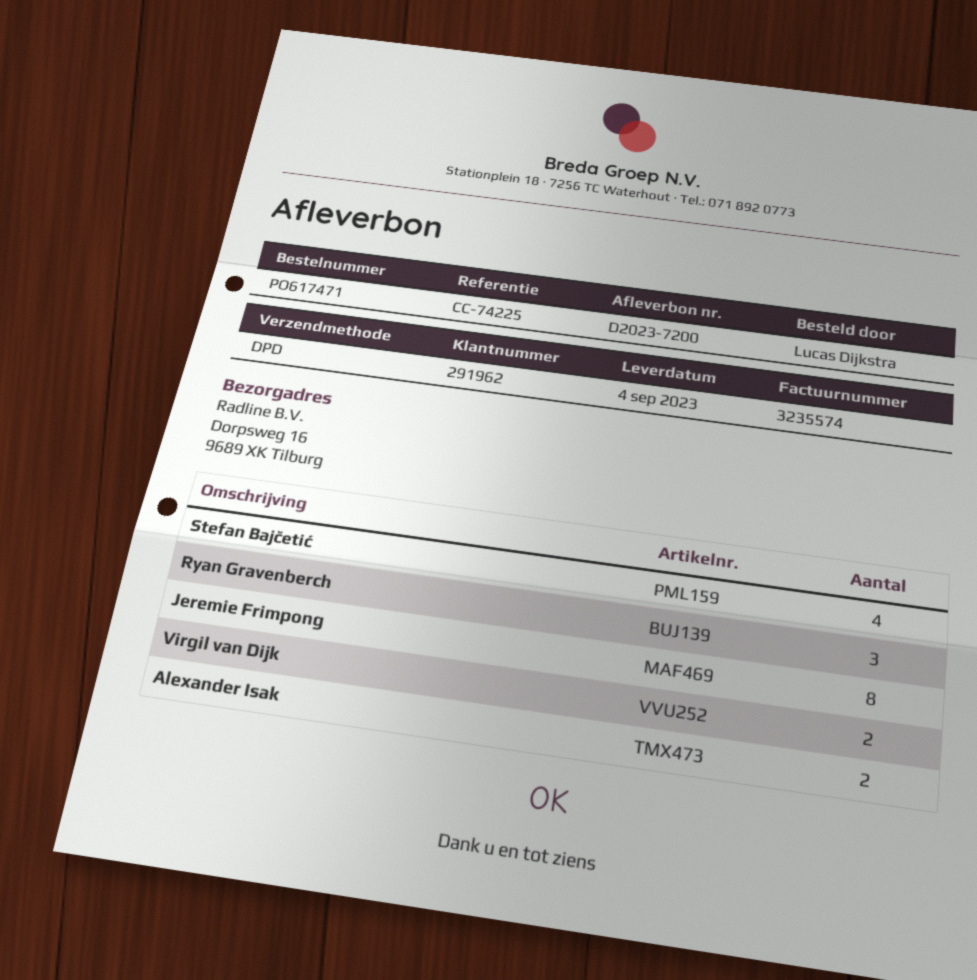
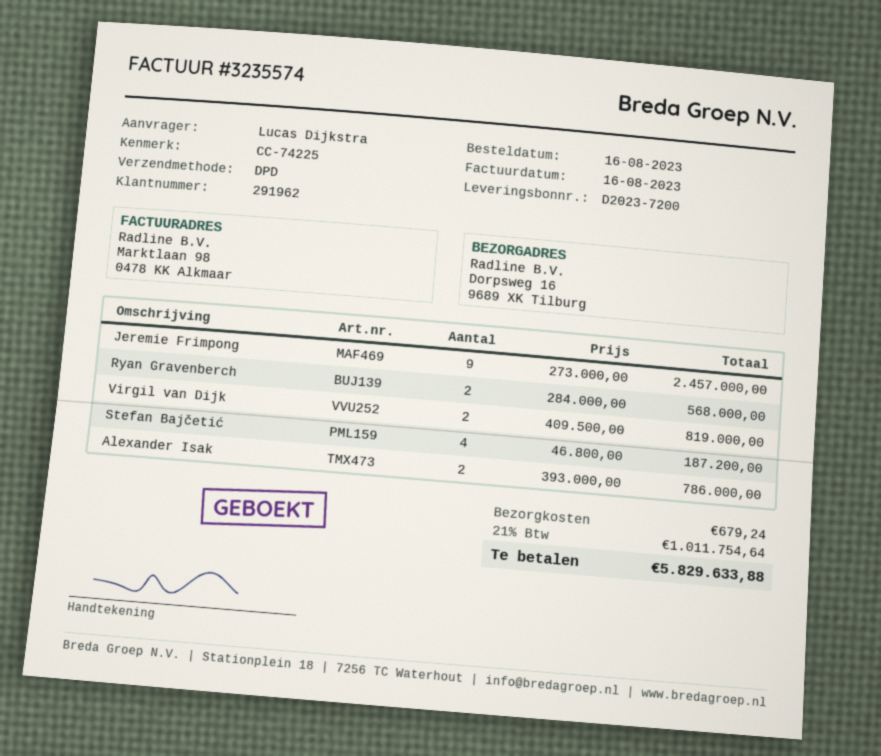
Ryan Gravenberch: 3 -> 2
Jeremie Frimpong: 8 -> 9

